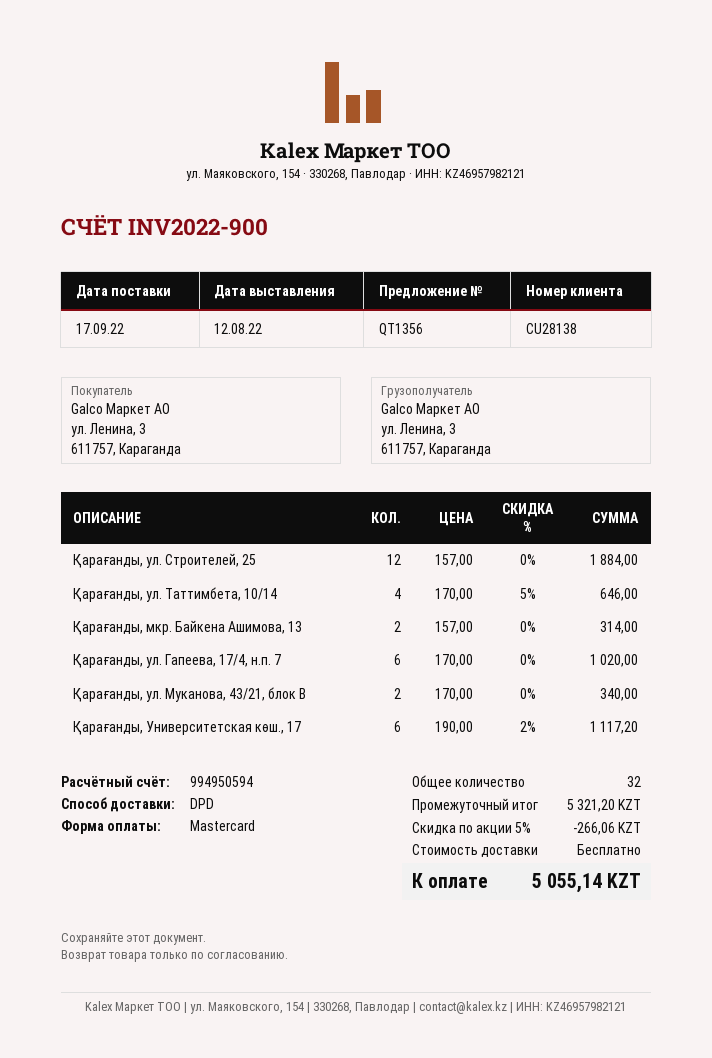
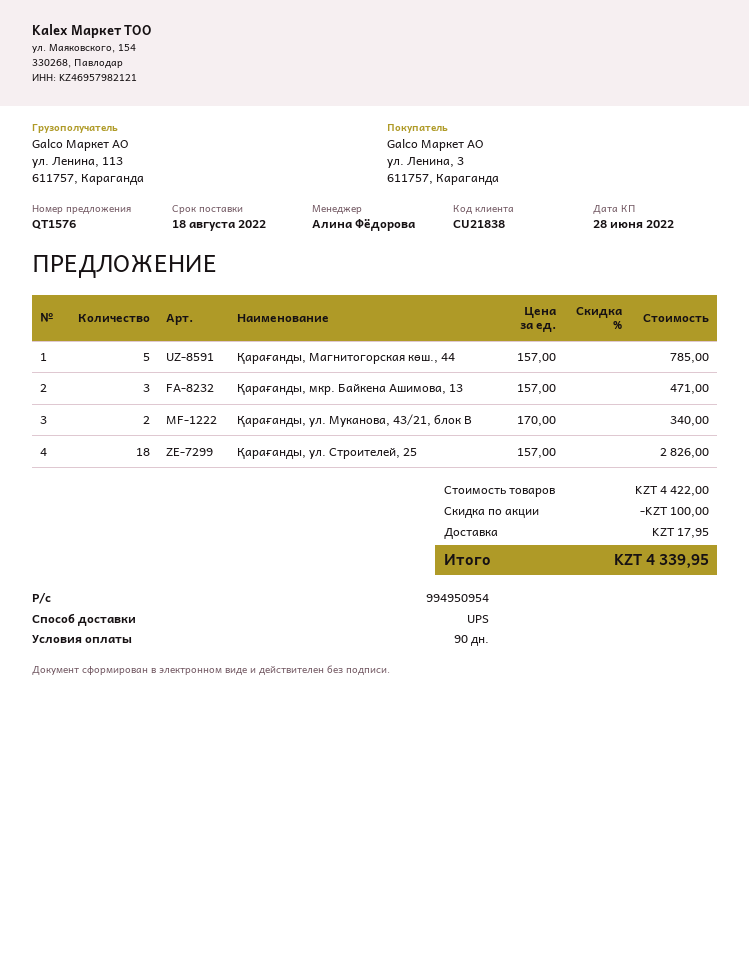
quote number: QT1356 -> QT1576
delivery date: 2022-09-17 -> 2022-08-18
customer number: CU28138 -> CU21838
bank account: 994950594 -> 994950954
shipping method: DPD -> UPS
ship to: ул. Ленина, 3, 611757, Караганда -> ул. Ленина, 113, 611757, Караганда
Қарағанды, ул. Строителей, 25: 12 x 157.00 = 1884.00 -> 18 x 157.00 = 2826.00
Қарағанды, ул. Таттимбета, 10/14: 4 x 170.00 - 5% = 646.00 -> none
Қарағанды, мкр. Байкена Ашимова, 13: 2 x 157.00 = 314.00 -> 3 x 157.00 = 471.00
Қарағанды, ул. Гапеева, 17/4, н.п. 7: 6 x 170.00 = 1020.00 -> none
Қарағанды, Университетская көш., 17: 6 x 190.00 - 2% = 1117.20 -> none
Қарағанды, Магнитогорская көш., 44: none -> 5 x 157.00 = 785.00
subtotal: 5321.20 -> 4422.00
discount: 266.06 -> 100.00
shipping: 0.00 -> 17.95
total: 5055.14 -> 4339.95

